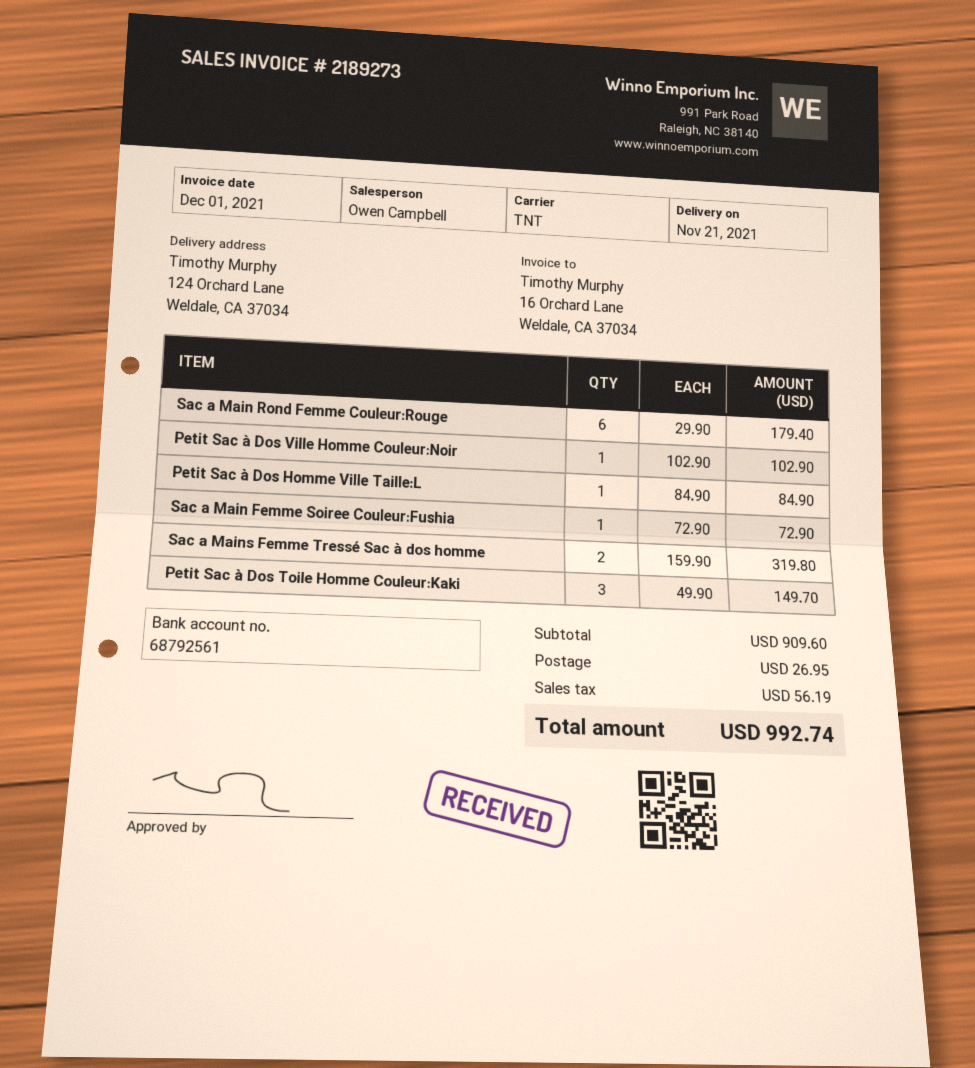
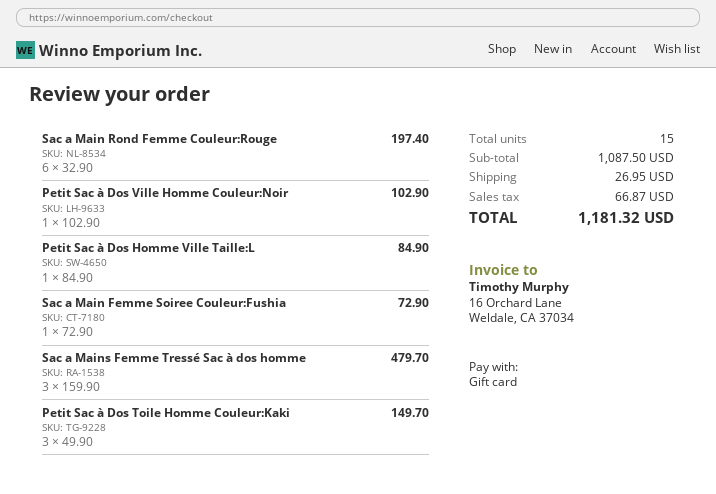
Sac a Main Rond Femme Couleur:Rouge: 6 x 29.90 = 179.40 -> 6 x 32.90 = 197.40
Sac a Mains Femme Tressé Sac à dos homme: 2 x 159.90 = 319.80 -> 3 x 159.90 = 479.70
subtotal: 909.60 -> 1087.50
tax: 56.19 -> 66.87
total: 992.74 -> 1181.32

